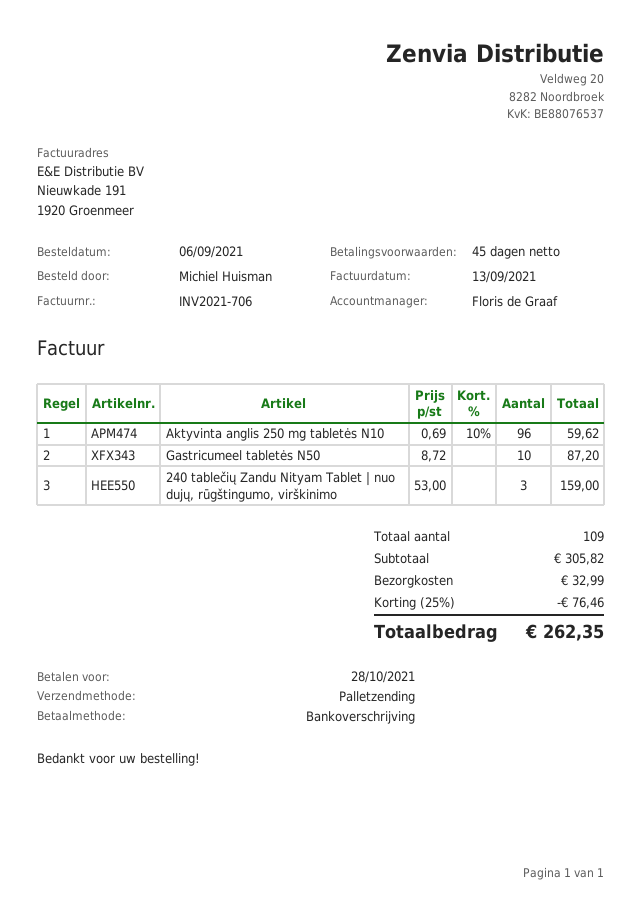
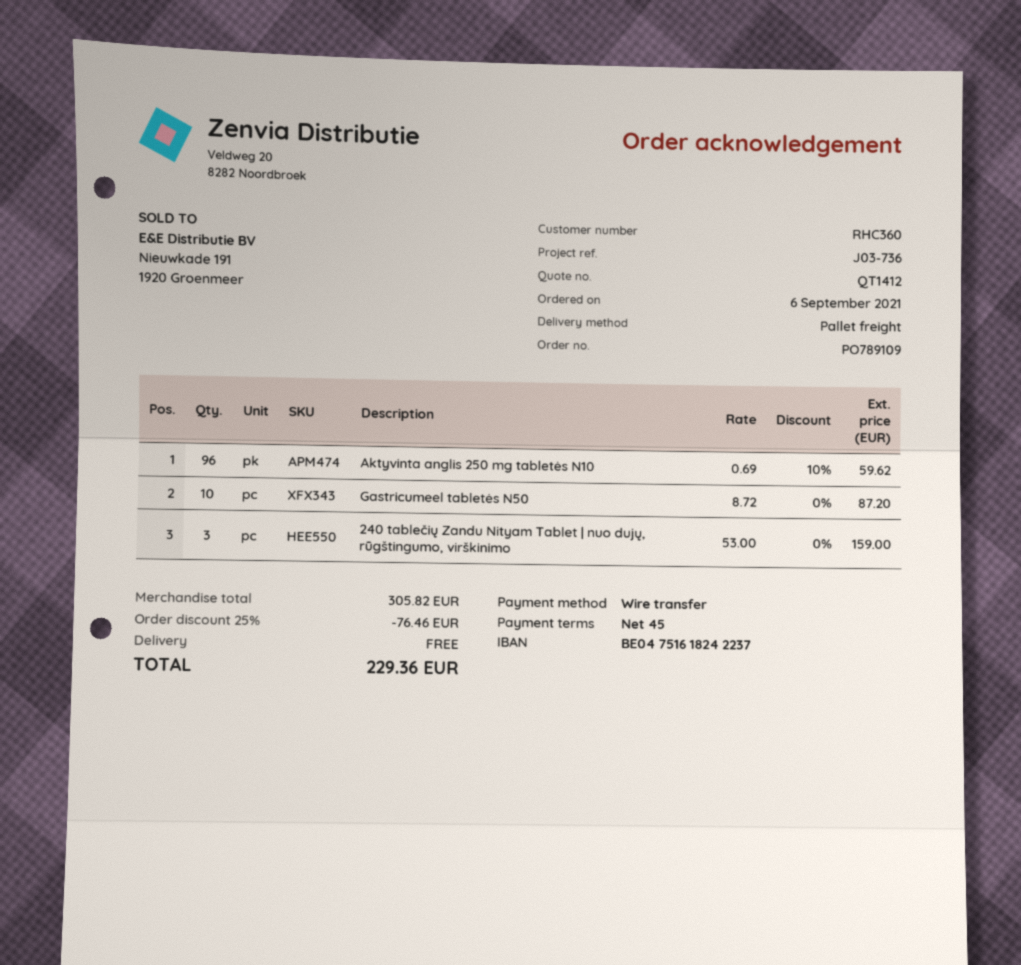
shipping: 32.99 -> 0.00
total: 262.35 -> 229.36

